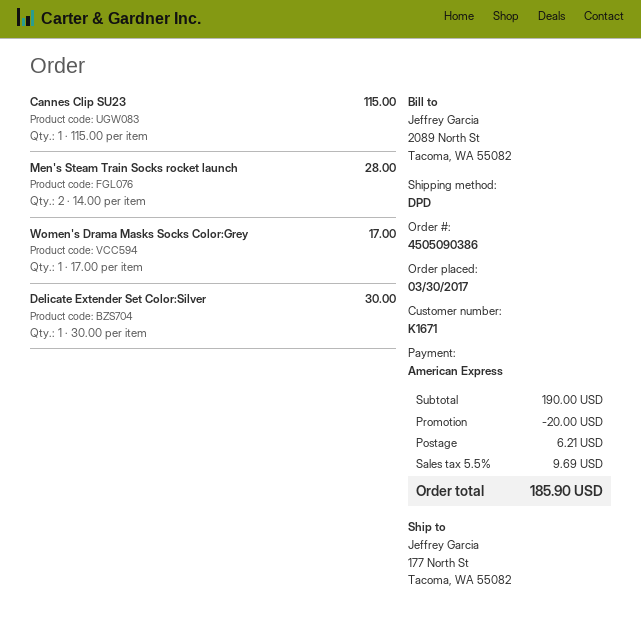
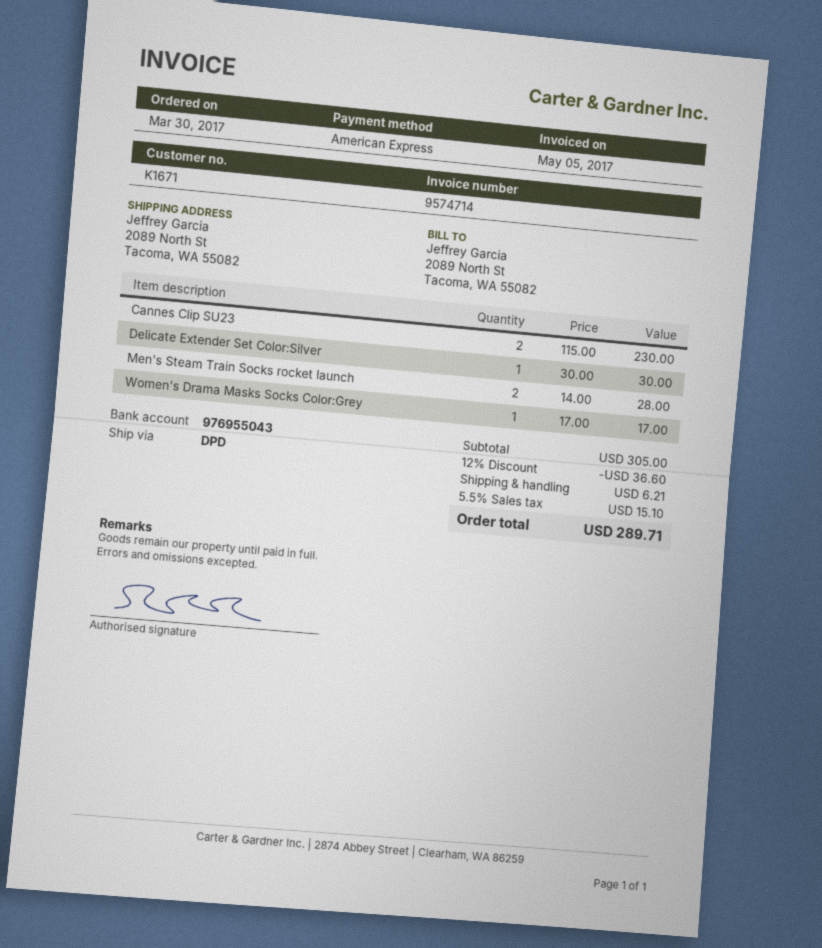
ship to: 177 North St, Tacoma, WA 55082 -> 2089 North St, Tacoma, WA 55082
Cannes Clip SU23: 1 x 115.00 = 115.00 -> 2 x 115.00 = 230.00
subtotal: 190.00 -> 305.00
discount: 20.00 -> 36.60
tax: 5.5% = 9.69 -> 5.5% = 15.10
total: 185.90 -> 289.71

